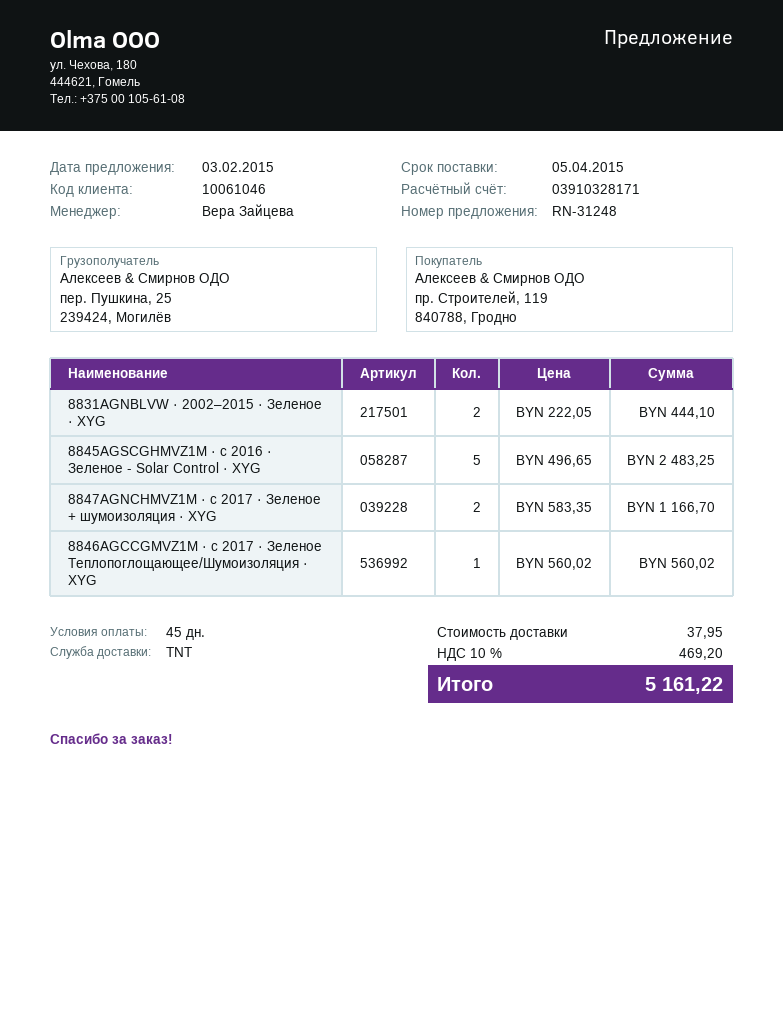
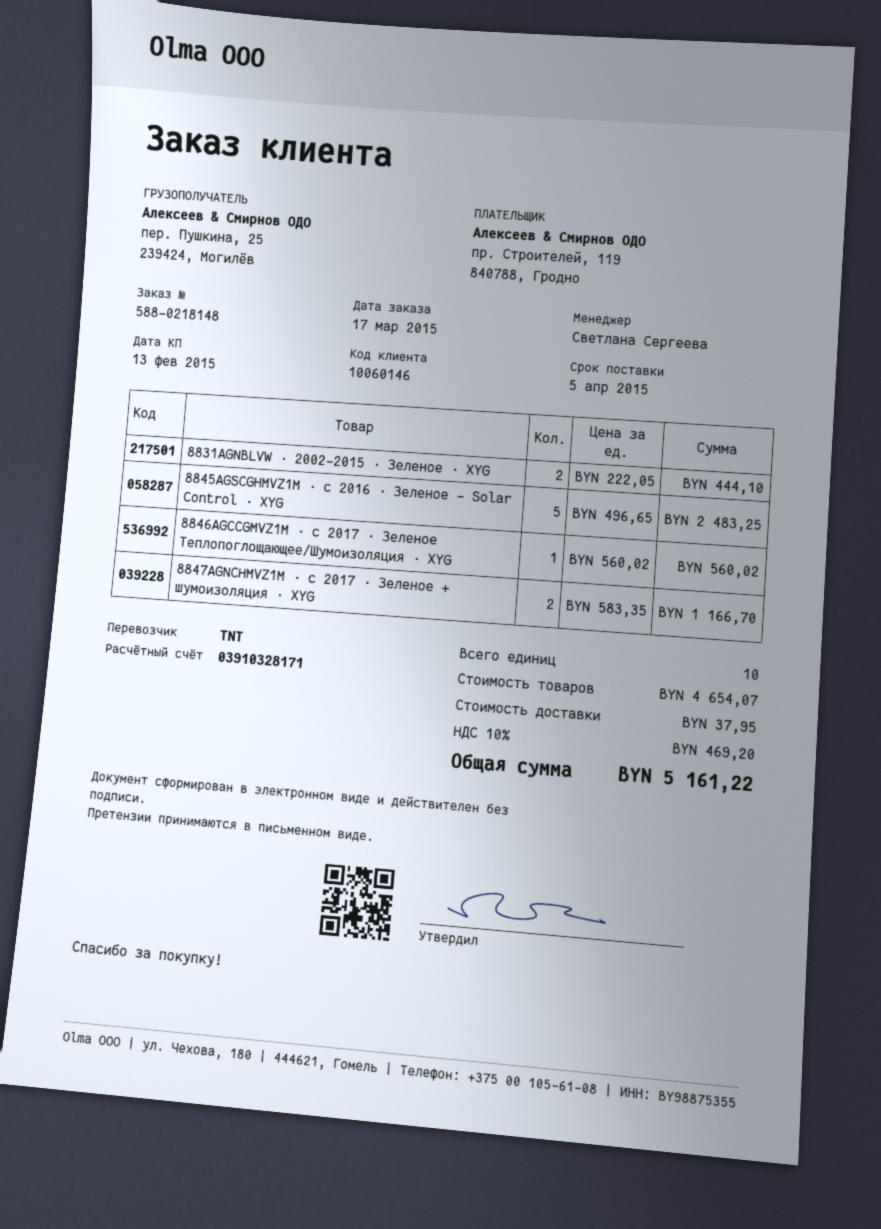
quote date: 2015-02-03 -> 2015-02-13
customer number: 10061046 -> 10060146
sales rep: Вера Зайцева -> Светлана Сергеева

